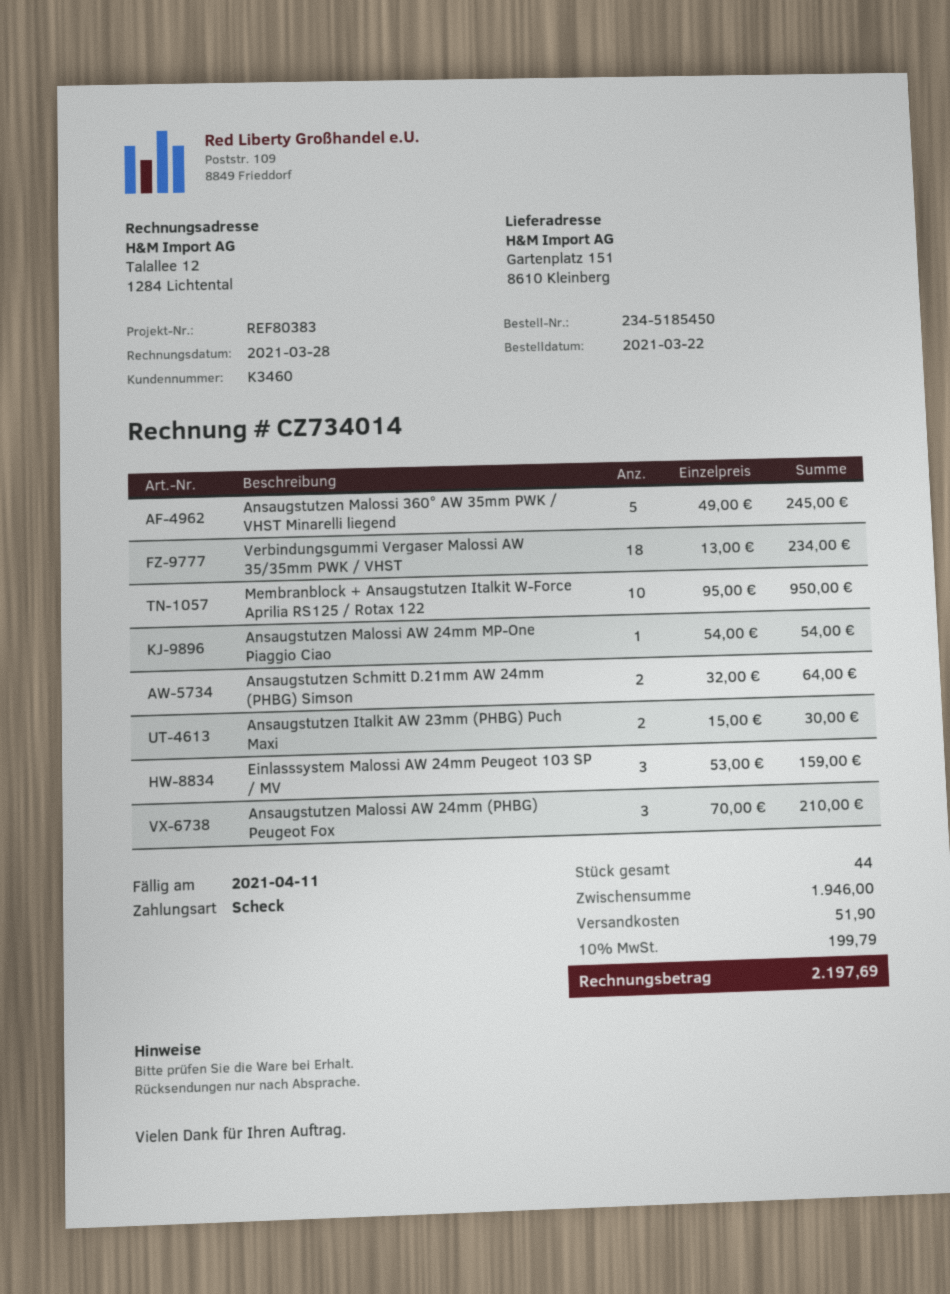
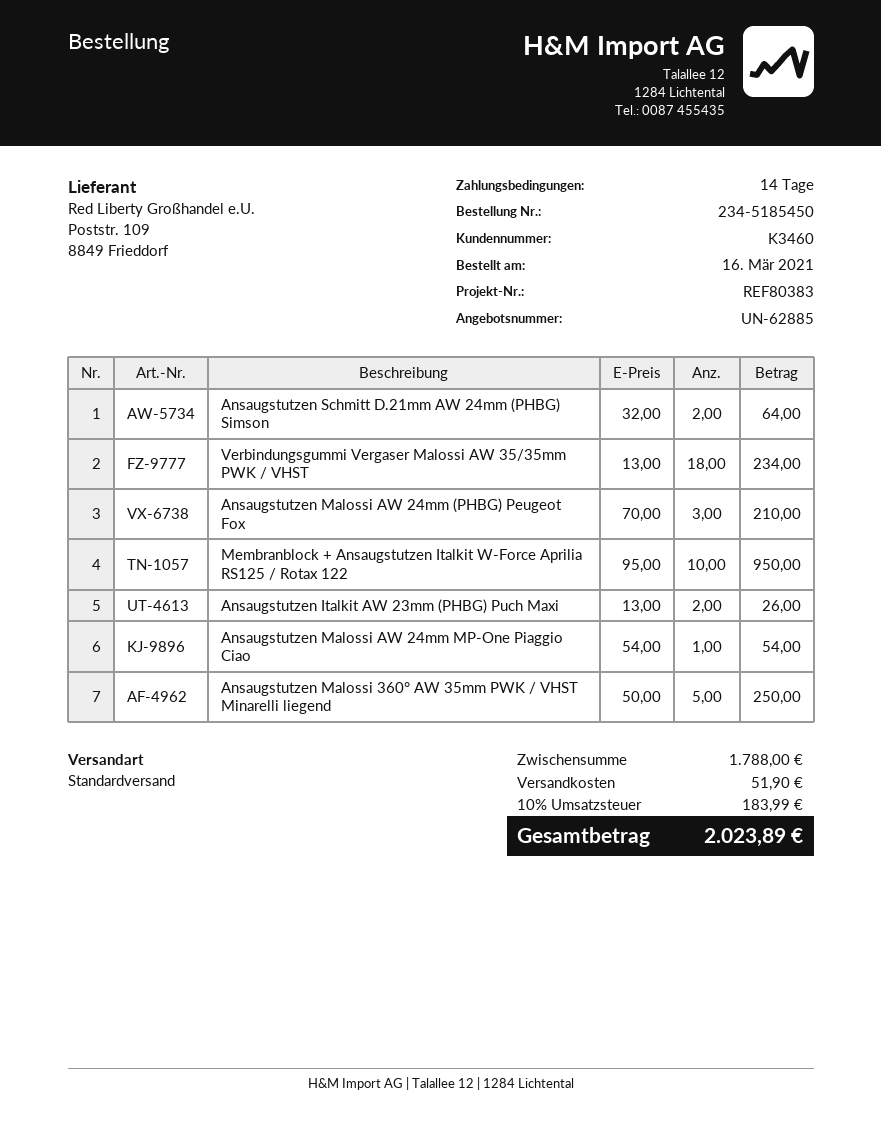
order date: 2021-03-22 -> 2021-03-16
Ansaugstutzen Malossi 360° AW 35mm PWK / VHST Minarelli liegend: 5 x 49.00 = 245.00 -> 5 x 50.00 = 250.00
Ansaugstutzen Italkit AW 23mm (PHBG) Puch Maxi: 2 x 15.00 = 30.00 -> 2 x 13.00 = 26.00
Einlasssystem Malossi AW 24mm Peugeot 103 SP / MV: 3 x 53.00 = 159.00 -> none
subtotal: 1946.00 -> 1788.00
tax: 10% = 199.79 -> 10% = 183.99
total: 2197.69 -> 2023.89

